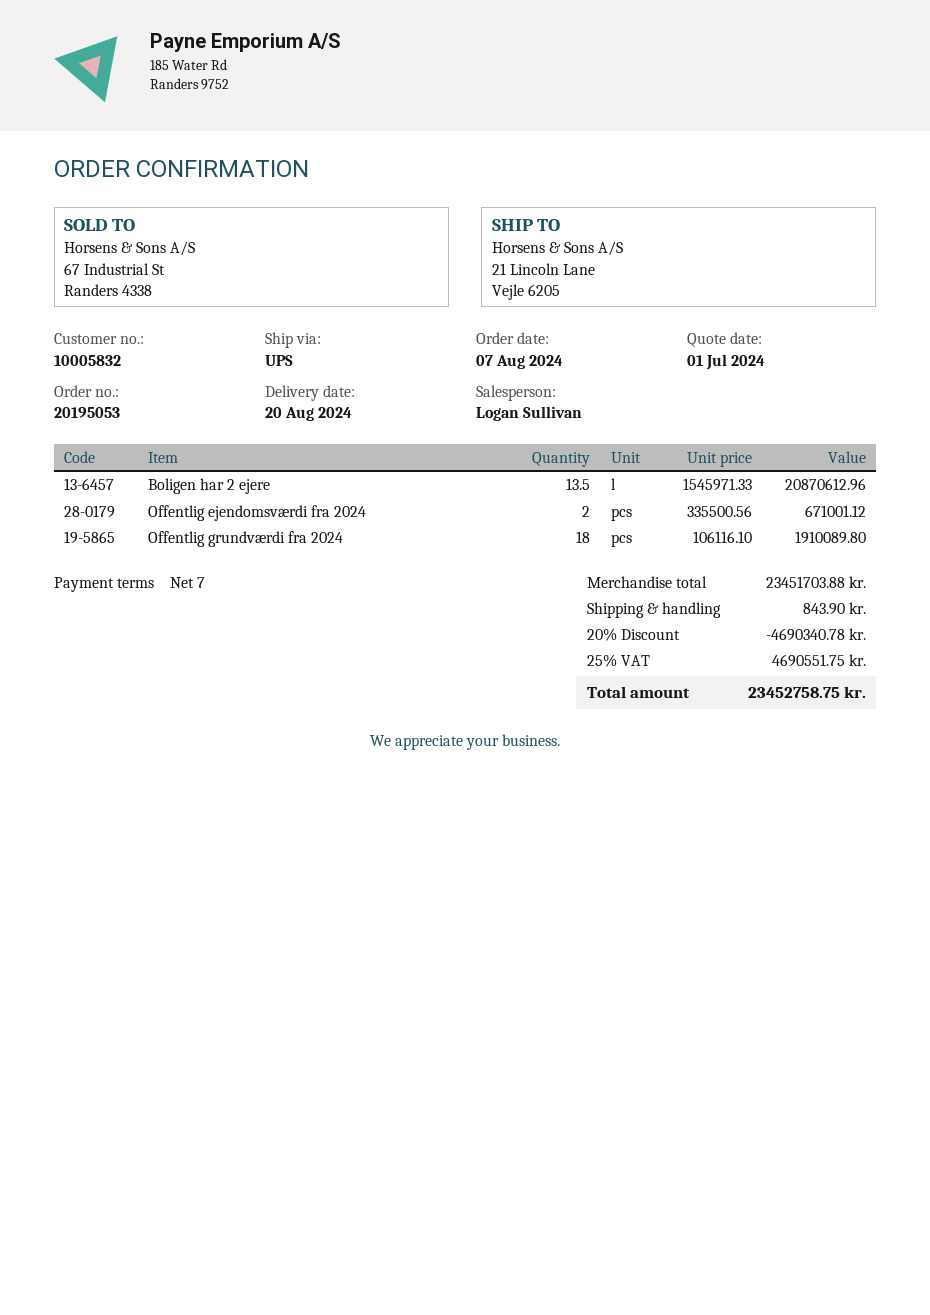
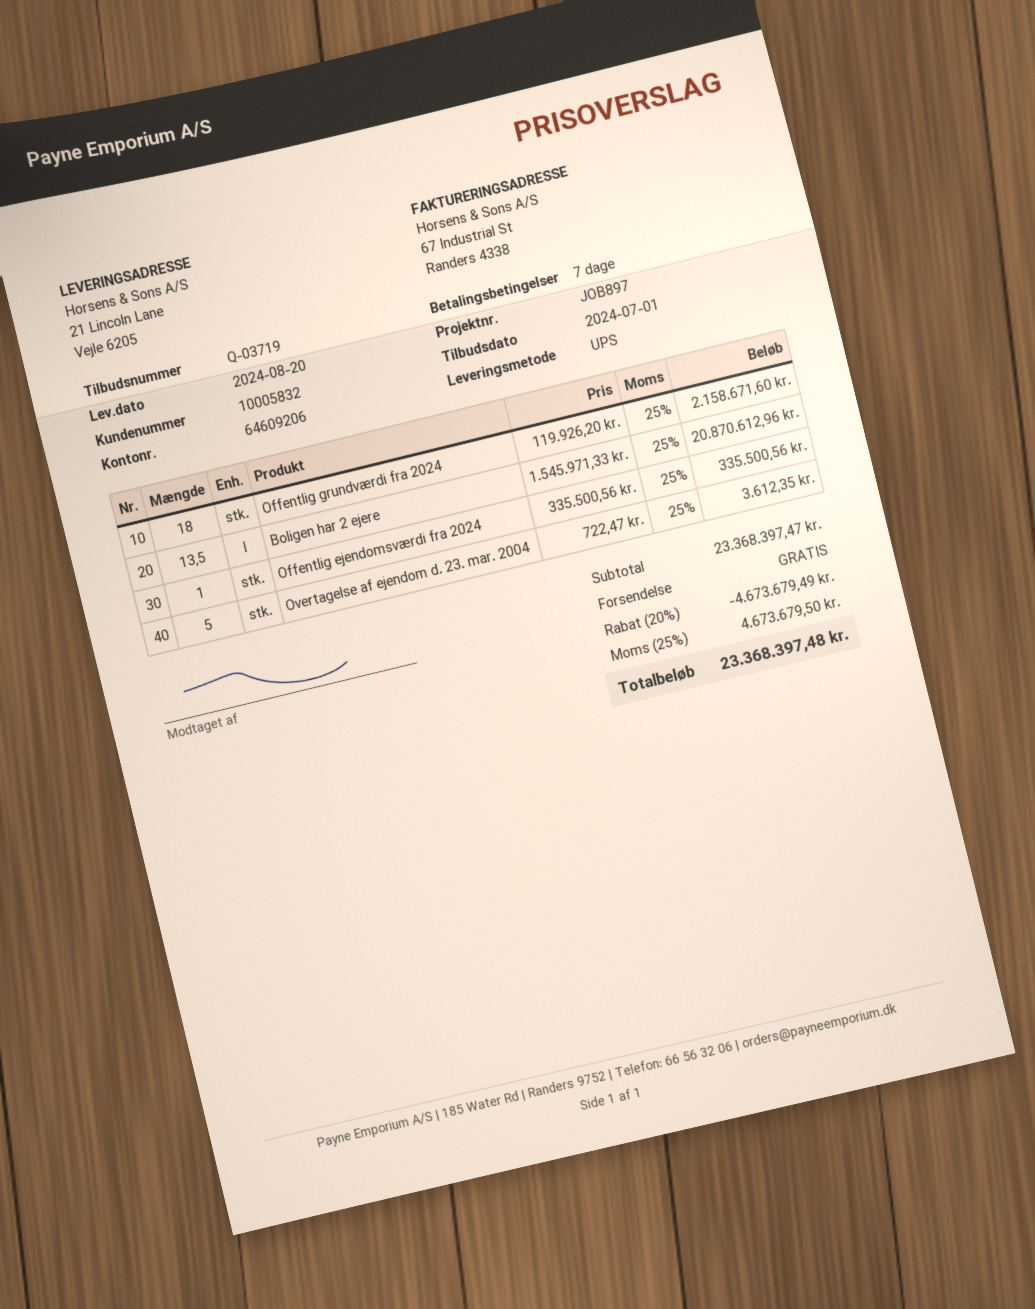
Offentlig ejendomsværdi fra 2024: 2 x 335500.56 = 671001.12 -> 1 x 335500.56 = 335500.56
Offentlig grundværdi fra 2024: 18 x 106116.10 = 1910089.80 -> 18 x 119926.20 = 2158671.60
Overtagelse af ejendom d. 23. mar. 2004: none -> 5 x 722.47 = 3612.35
subtotal: 23451703.88 -> 23368397.47
discount: 20% = 4690340.78 -> 20% = 4673679.49
shipping: 843.90 -> 0.00
tax: 25% = 4690551.75 -> 25% = 4673679.50
total: 23452758.75 -> 23368397.48

